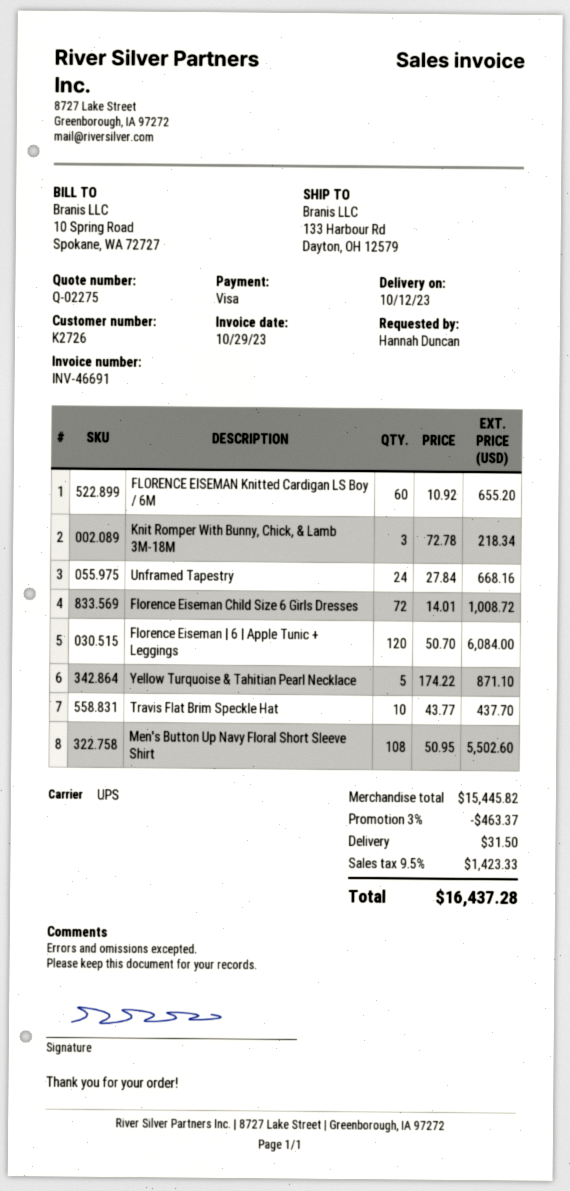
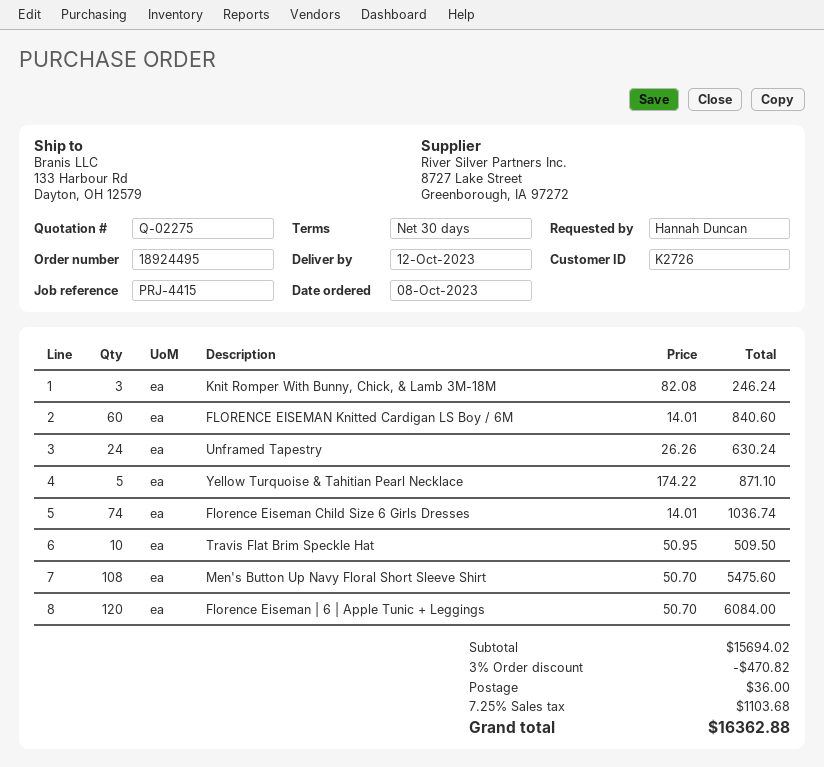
FLORENCE EISEMAN Knitted Cardigan LS Boy / 6M: 60 x 10.92 = 655.20 -> 60 x 14.01 = 840.60
Knit Romper With Bunny, Chick, & Lamb 3M-18M: 3 x 72.78 = 218.34 -> 3 x 82.08 = 246.24
Unframed Tapestry: 24 x 27.84 = 668.16 -> 24 x 26.26 = 630.24
Florence Eiseman Child Size 6 Girls Dresses: 72 x 14.01 = 1008.72 -> 74 x 14.01 = 1036.74
Travis Flat Brim Speckle Hat: 10 x 43.77 = 437.70 -> 10 x 50.95 = 509.50
Men's Button Up Navy Floral Short Sleeve Shirt: 108 x 50.95 = 5502.60 -> 108 x 50.70 = 5475.60
subtotal: 15445.82 -> 15694.02
discount: 3% = 463.37 -> 3% = 470.82
shipping: 31.50 -> 36.00
tax: 9.5% = 1423.33 -> 7.25% = 1103.68
total: 16437.28 -> 16362.88

